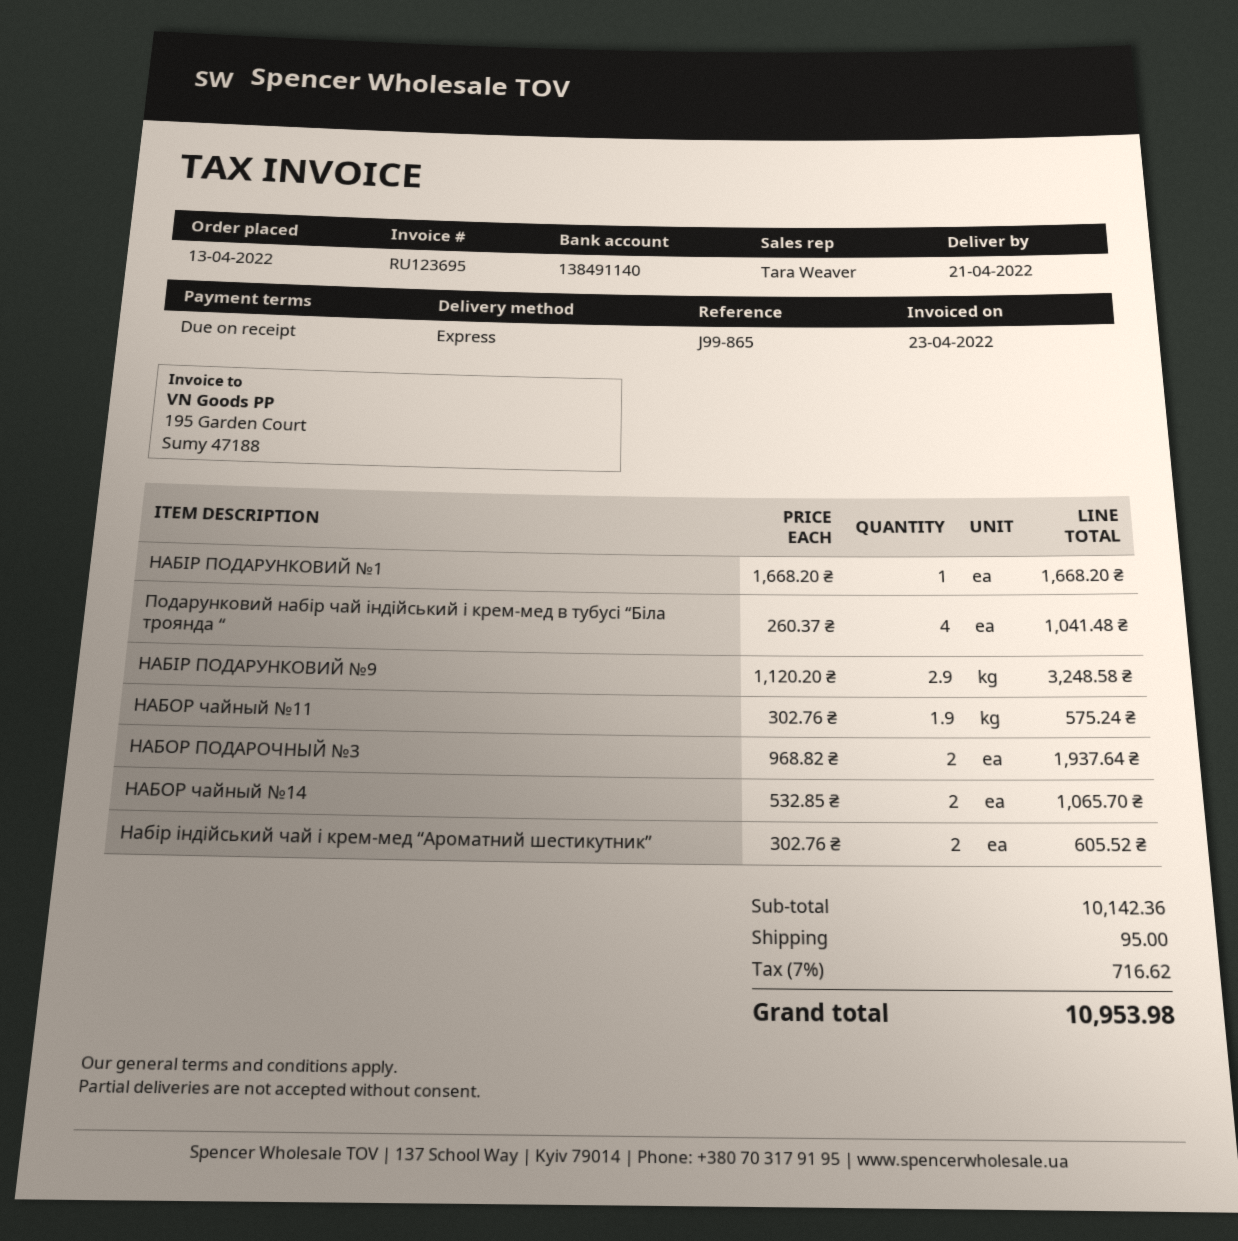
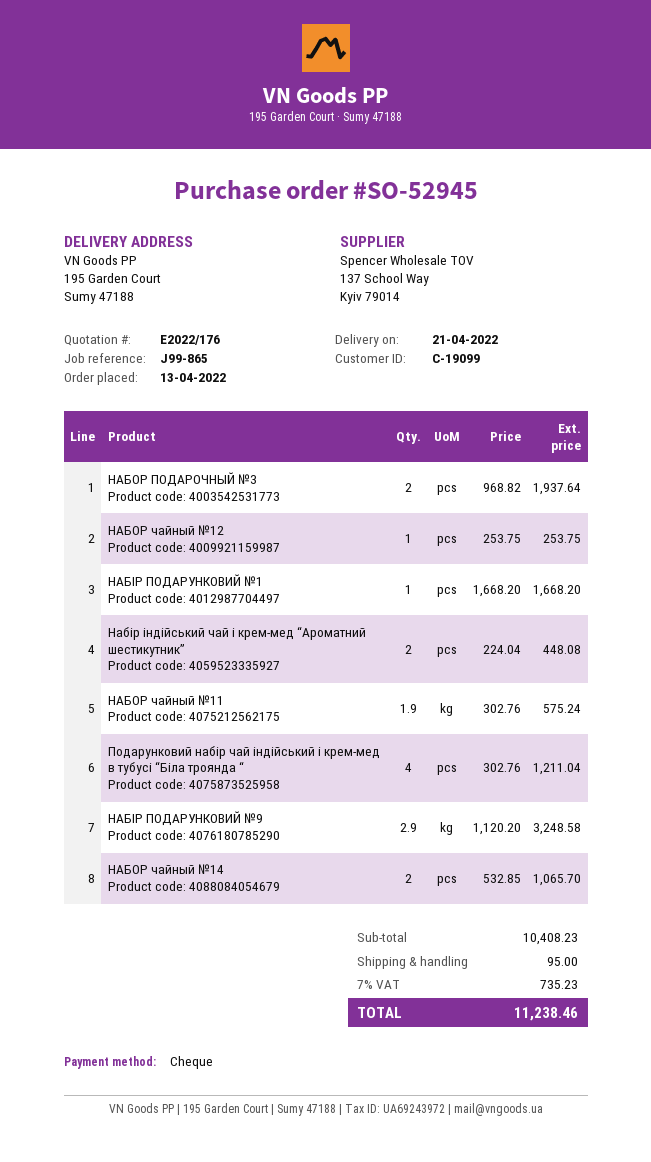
Подарунковий набір чай індійський і крем-мед в тубусі “Біла троянда “: 4 x 260.37 = 1041.48 -> 4 x 302.76 = 1211.04
Набір індійський чай і крем-мед “Ароматний шестикутник”: 2 x 302.76 = 605.52 -> 2 x 224.04 = 448.08
НАБОР чайный №12: none -> 1 x 253.75 = 253.75
subtotal: 10142.36 -> 10408.23
tax: 7% = 716.62 -> 7% = 735.23
total: 10953.98 -> 11238.46

